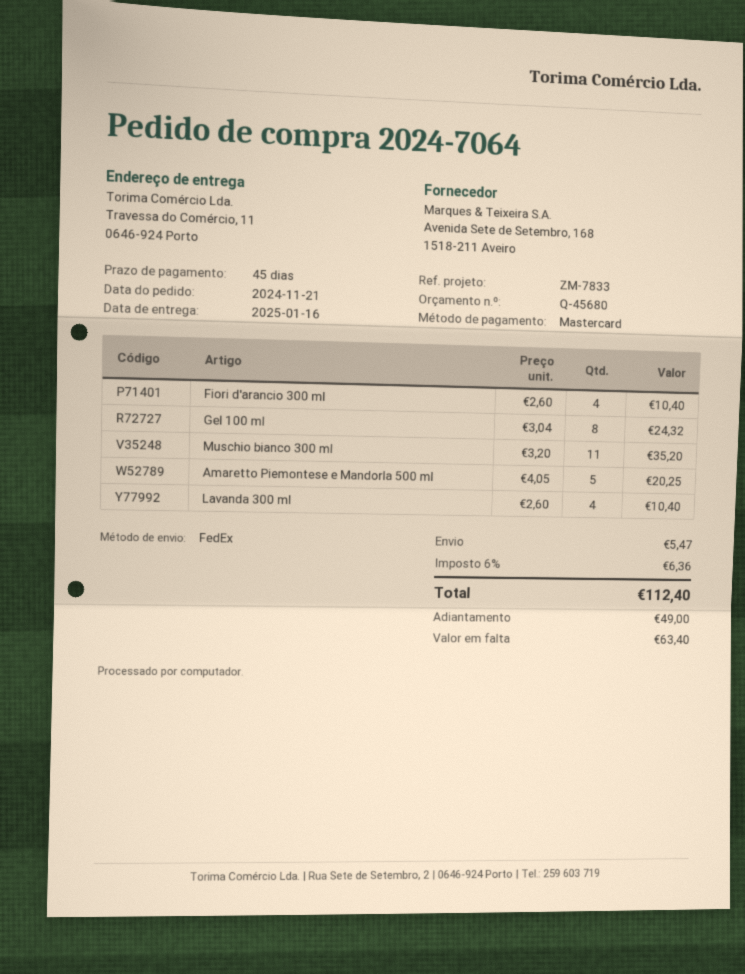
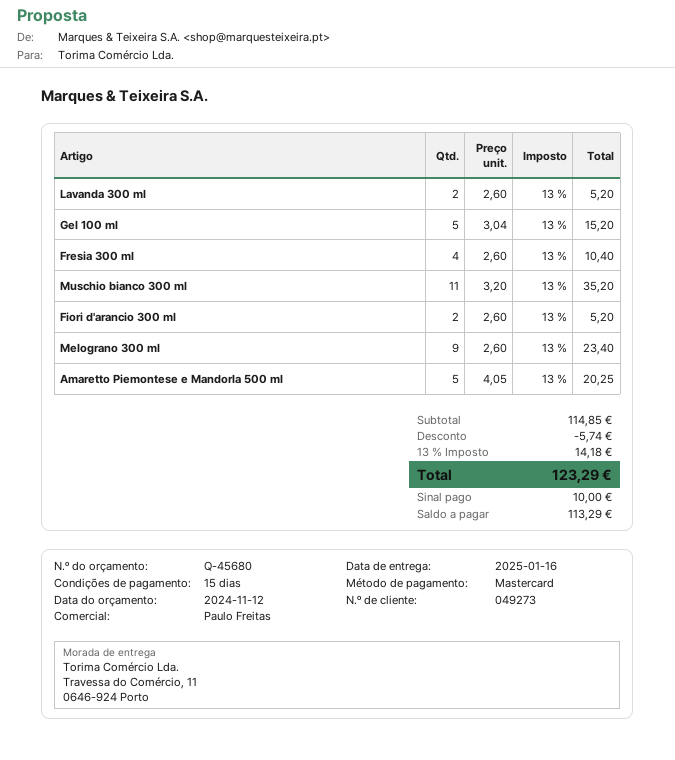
payment terms: 45 days -> 15 days
Fiori d'arancio 300 ml: 4 x 2.60 = 10.40 -> 2 x 2.60 = 5.20
Gel 100 ml: 8 x 3.04 = 24.32 -> 5 x 3.04 = 15.20
Lavanda 300 ml: 4 x 2.60 = 10.40 -> 2 x 2.60 = 5.20
Fresia 300 ml: none -> 4 x 2.60 = 10.40
Melograno 300 ml: none -> 9 x 2.60 = 23.40
discount: none -> 5.74
shipping: 5.47 -> none
tax: 6% = 6.36 -> 13% = 14.18
total: 112.40 -> 123.29
deposit: 49.00 -> 10.00
balance: 63.40 -> 113.29

